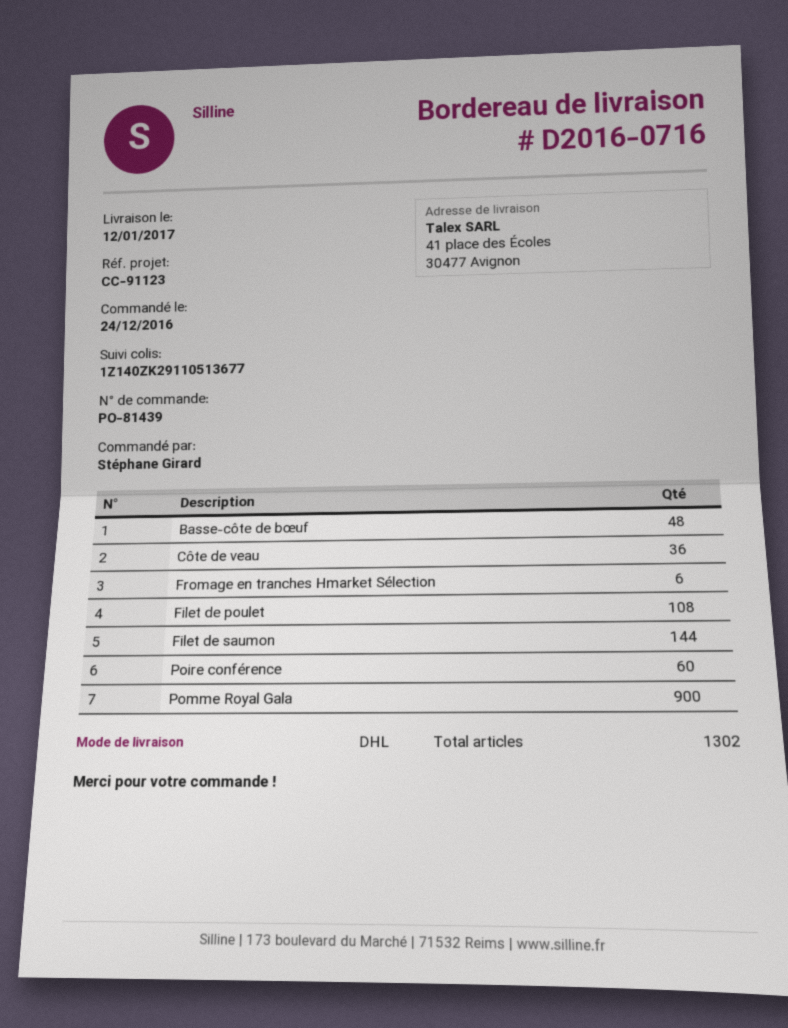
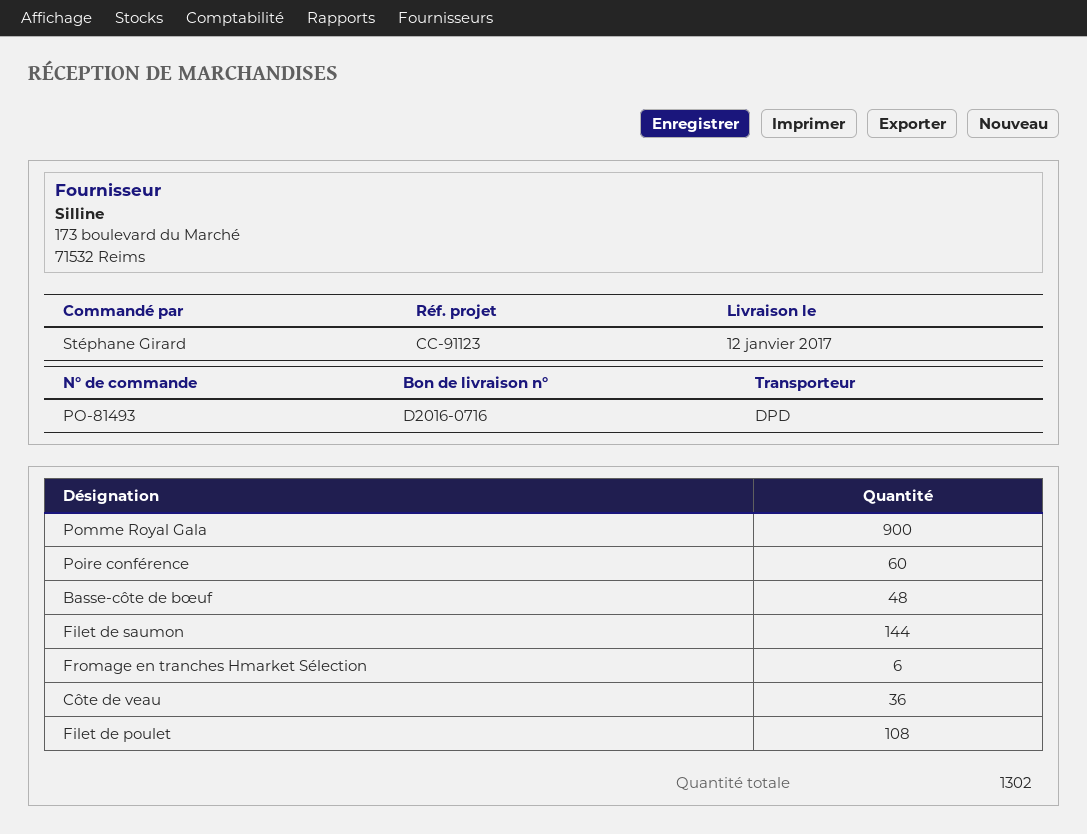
order number: PO-81439 -> PO-81493
shipping method: DHL -> DPD

